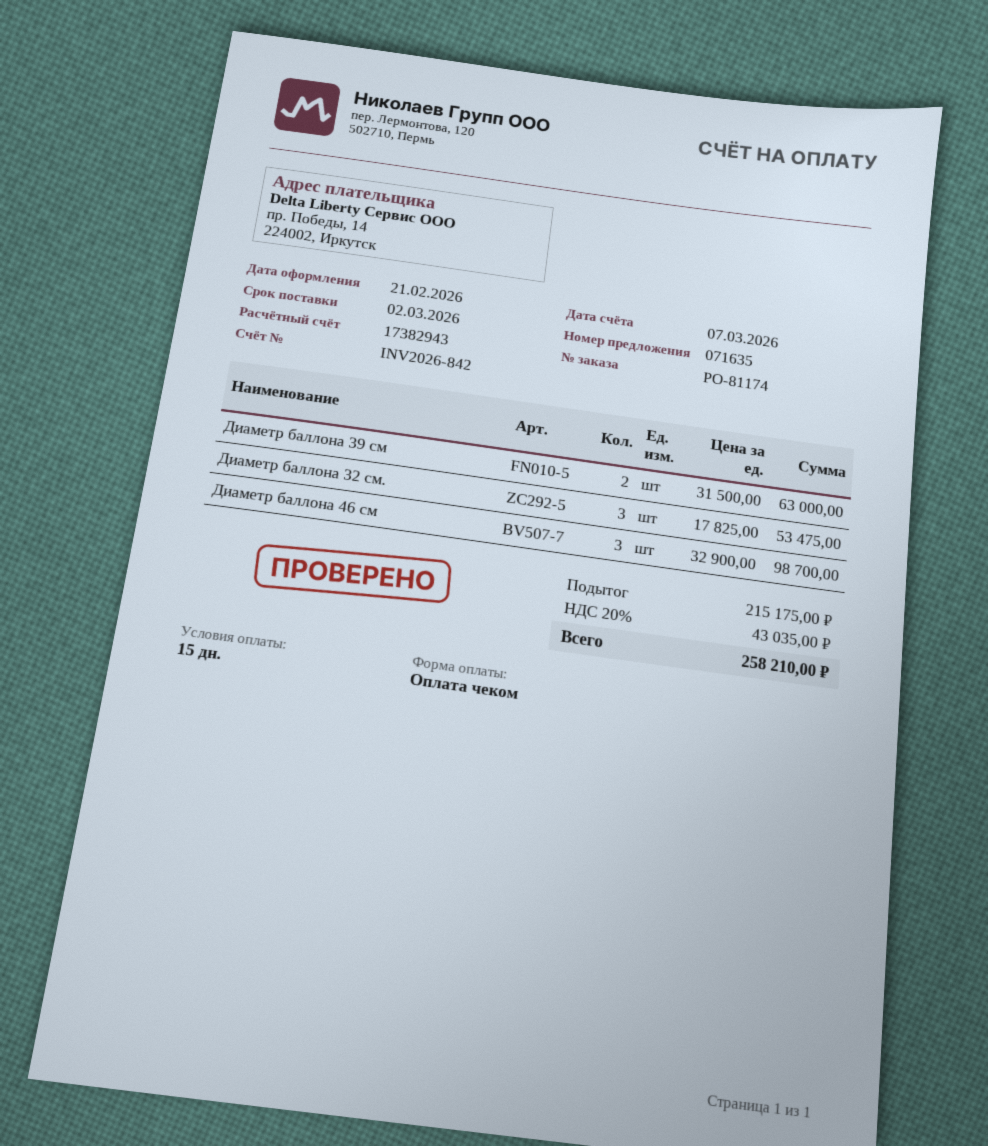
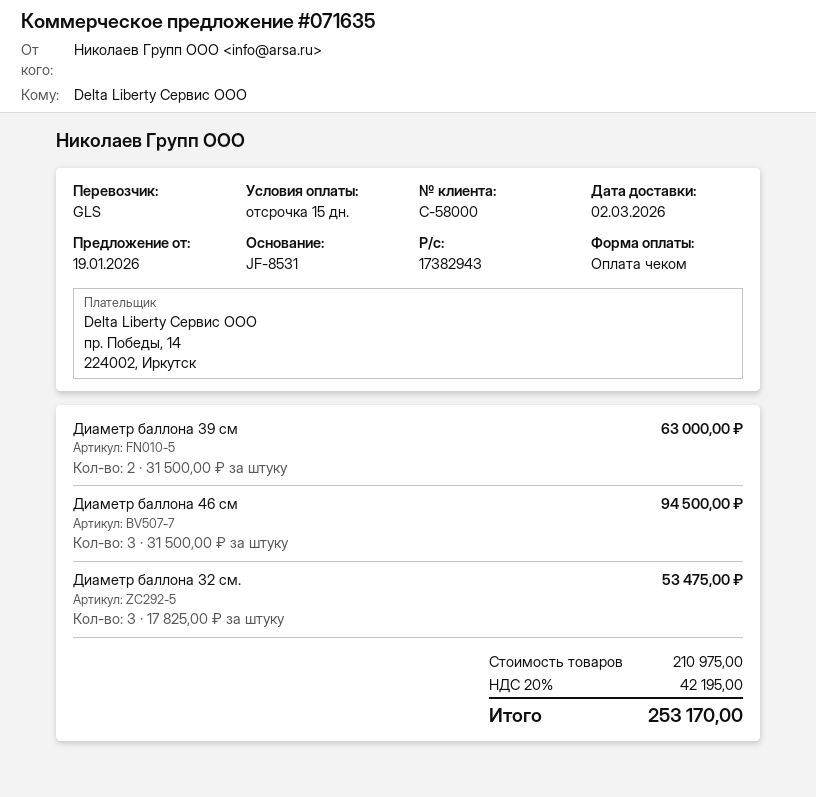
Диаметр баллона 46 см: 3 x 32900.00 = 98700.00 -> 3 x 31500.00 = 94500.00
subtotal: 215175.00 -> 210975.00
tax: 20% = 43035.00 -> 20% = 42195.00
total: 258210.00 -> 253170.00

